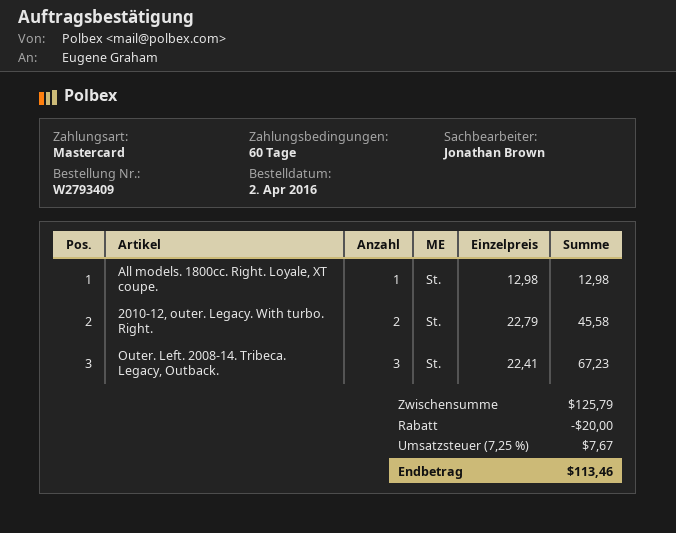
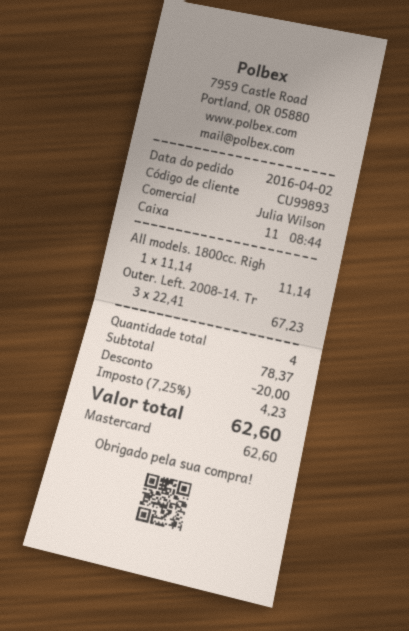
sales rep: Jonathan Brown -> Julia Wilson
All models. 1800cc. Right. Loyale, XT coupe.: 1 x 12.98 = 12.98 -> 1 x 11.14 = 11.14
2010-12, outer. Legacy. With turbo. Right.: 2 x 22.79 = 45.58 -> none
subtotal: 125.79 -> 78.37
tax: 7.25% = 7.67 -> 7.25% = 4.23
total: 113.46 -> 62.60

